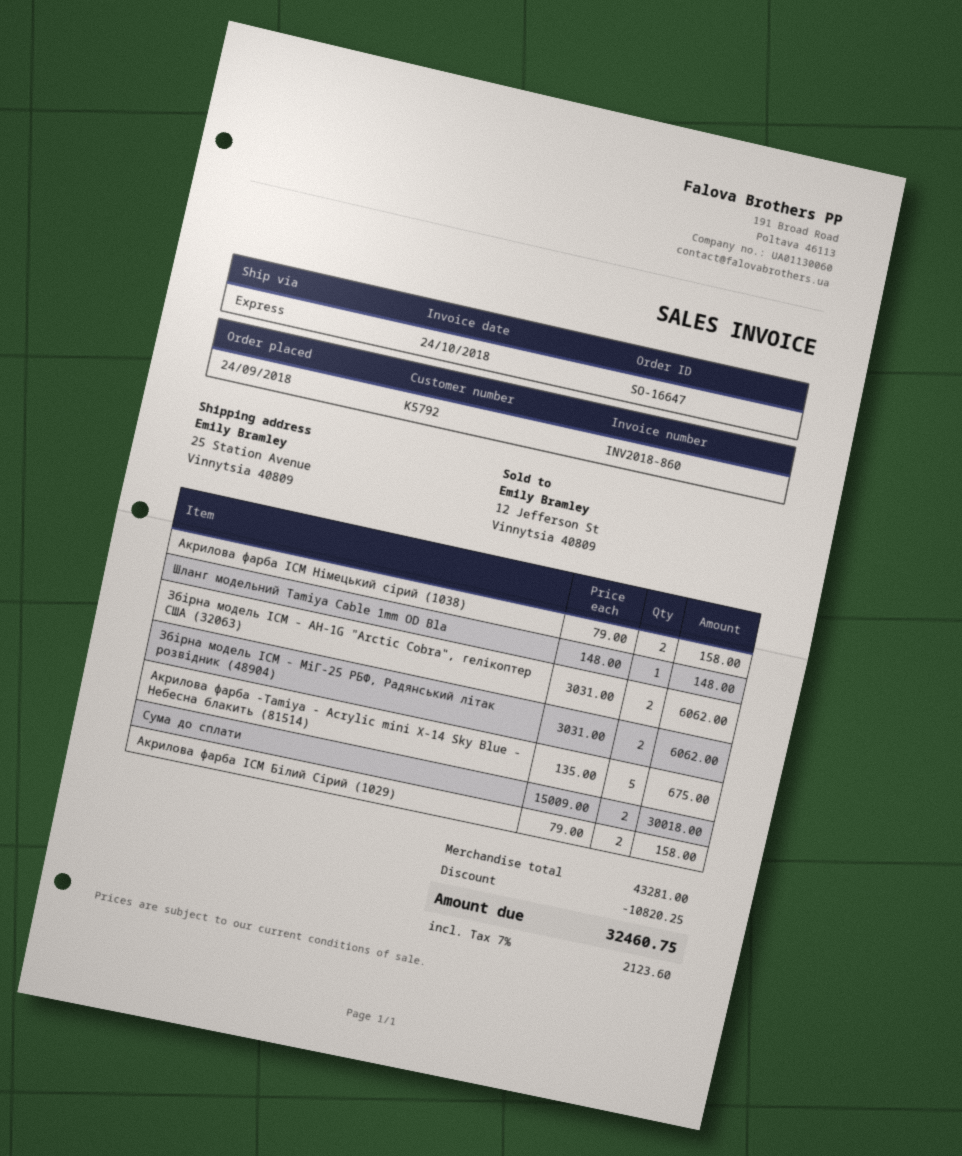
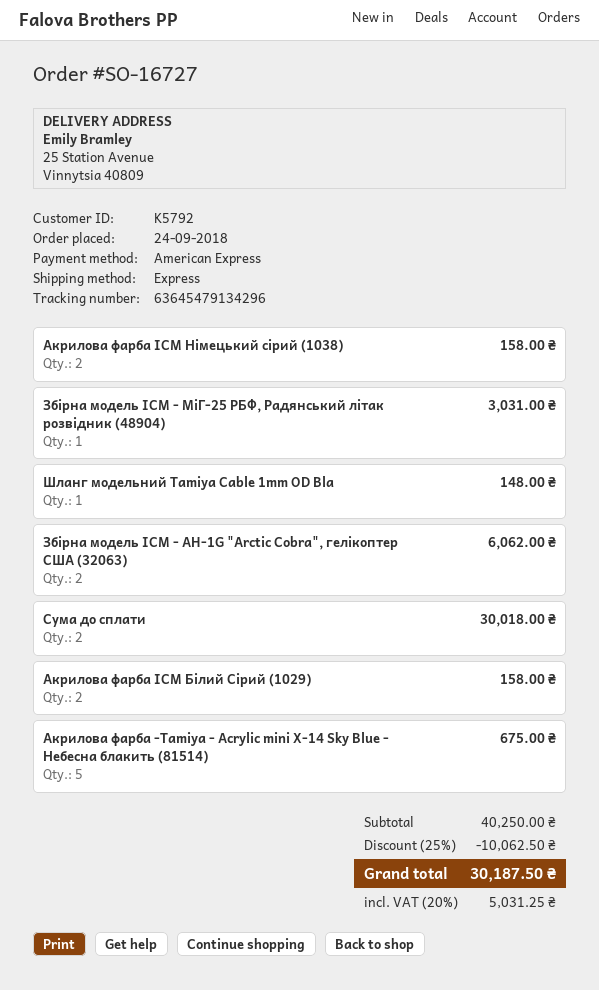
order number: SO-16647 -> SO-16727
Збірна модель ICM - МіГ-25 РБФ, Радянський літак розвідник (48904): 2 for 6062.00 -> 1 for 3031.00
subtotal: 43281.00 -> 40250.00
discount: 10820.25 -> 10062.50
tax: 7% = 2123.60 -> 20% = 5031.25
total: 32460.75 -> 30187.50

